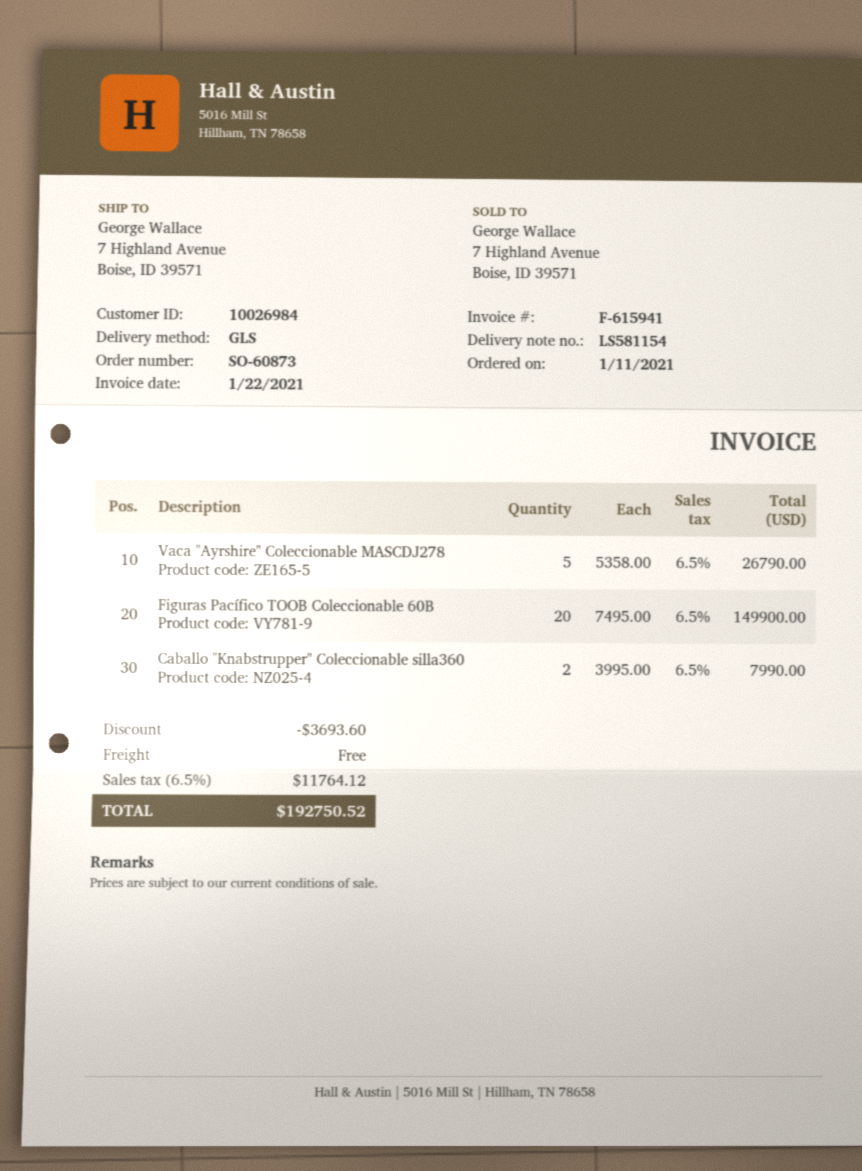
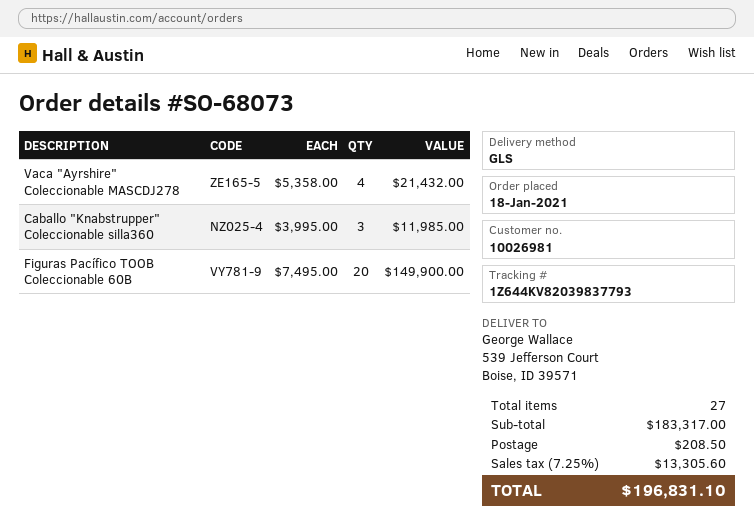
order number: SO-60873 -> SO-68073
order date: 2021-01-11 -> 2021-01-18
customer number: 10026984 -> 10026981
ship to: 7 Highland Avenue, Boise, ID 39571 -> 539 Jefferson Court, Boise, ID 39571
Vaca "Ayrshire" Coleccionable MASCDJ278: 5 x 5358.00 = 26790.00 -> 4 x 5358.00 = 21432.00
Caballo "Knabstrupper" Coleccionable silla360: 2 x 3995.00 = 7990.00 -> 3 x 3995.00 = 11985.00
discount: 3693.60 -> none
shipping: 0.00 -> 208.50
tax: 6.5% = 11764.12 -> 7.25% = 13305.60
total: 192750.52 -> 196831.10

